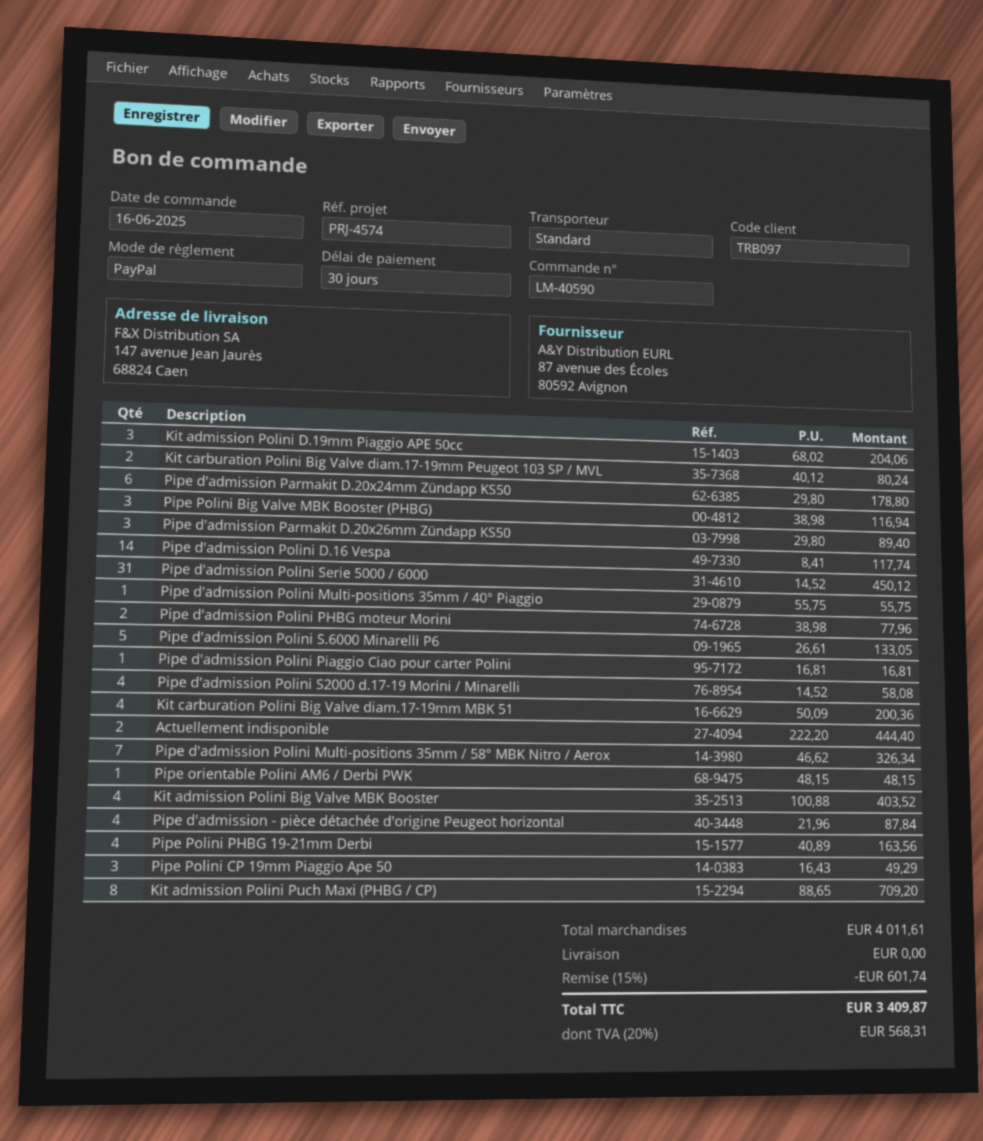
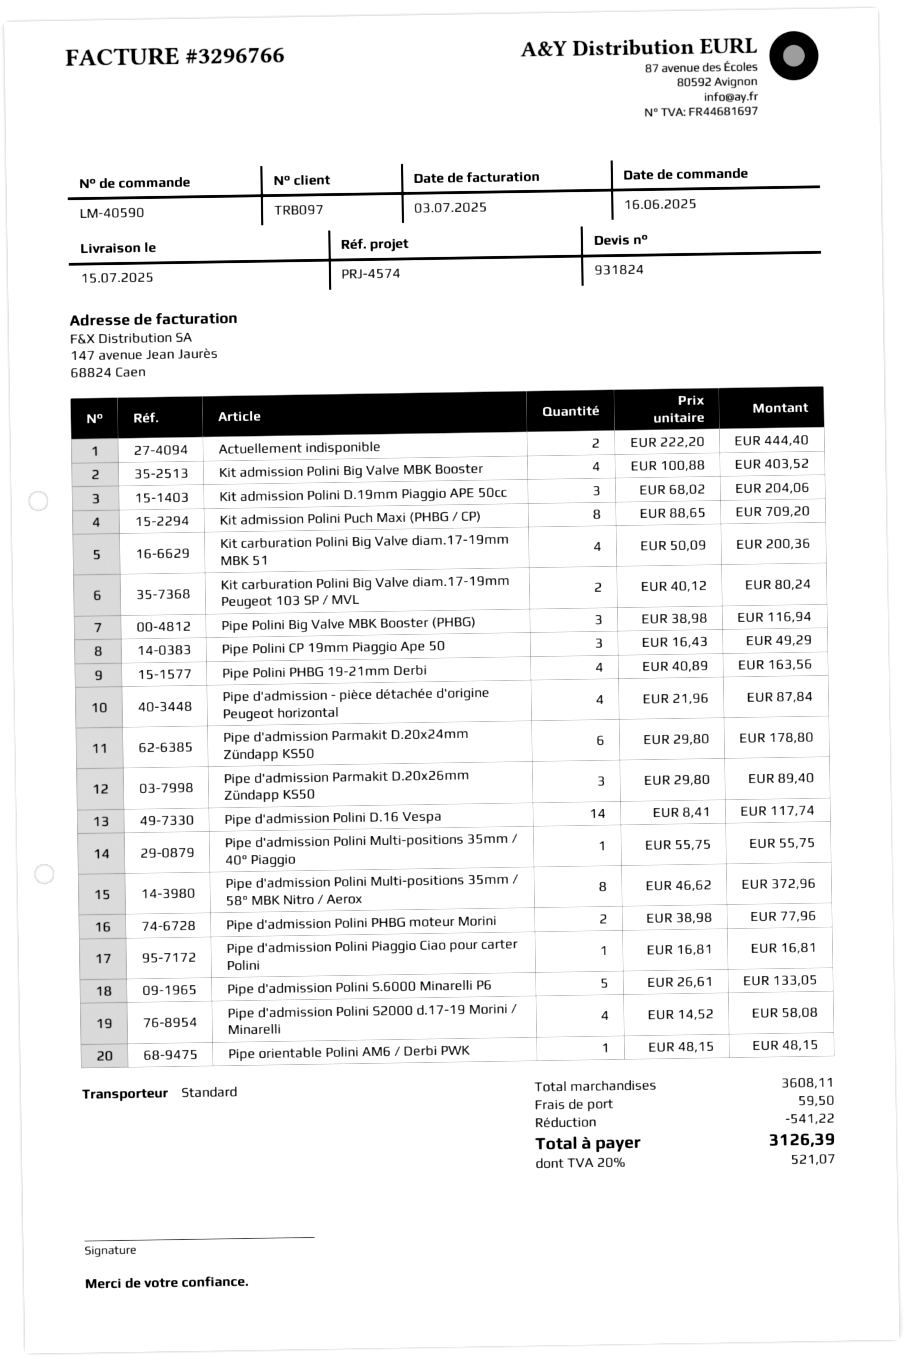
Pipe d'admission Polini Serie 5000 / 6000: 31 x 14.52 = 450.12 -> none
Pipe d'admission Polini Multi-positions 35mm / 58° MBK Nitro / Aerox: 7 x 46.62 = 326.34 -> 8 x 46.62 = 372.96
subtotal: 4011.61 -> 3608.11
discount: 601.74 -> 541.22
shipping: 0.00 -> 59.50
tax: 20% = 568.31 -> 20% = 521.07
total: 3409.87 -> 3126.39

